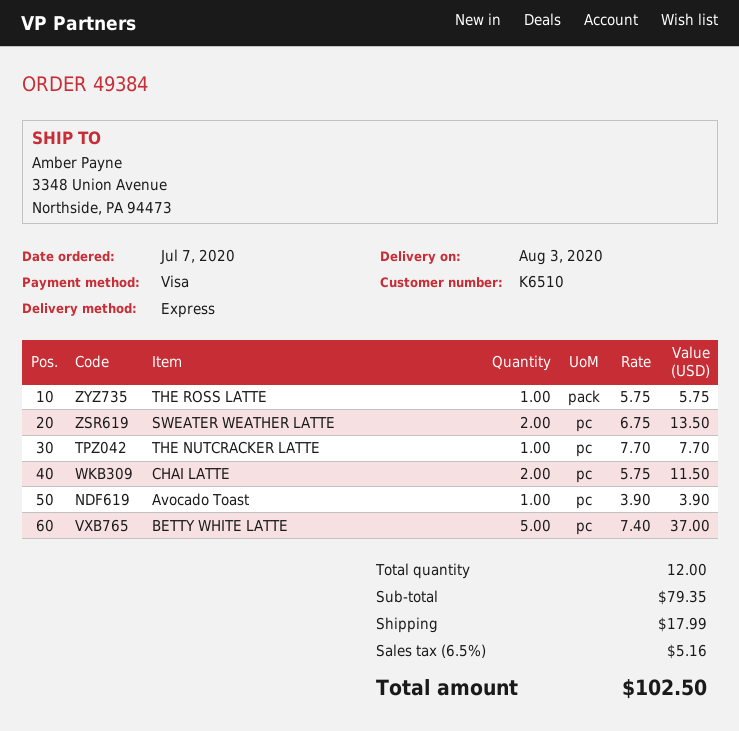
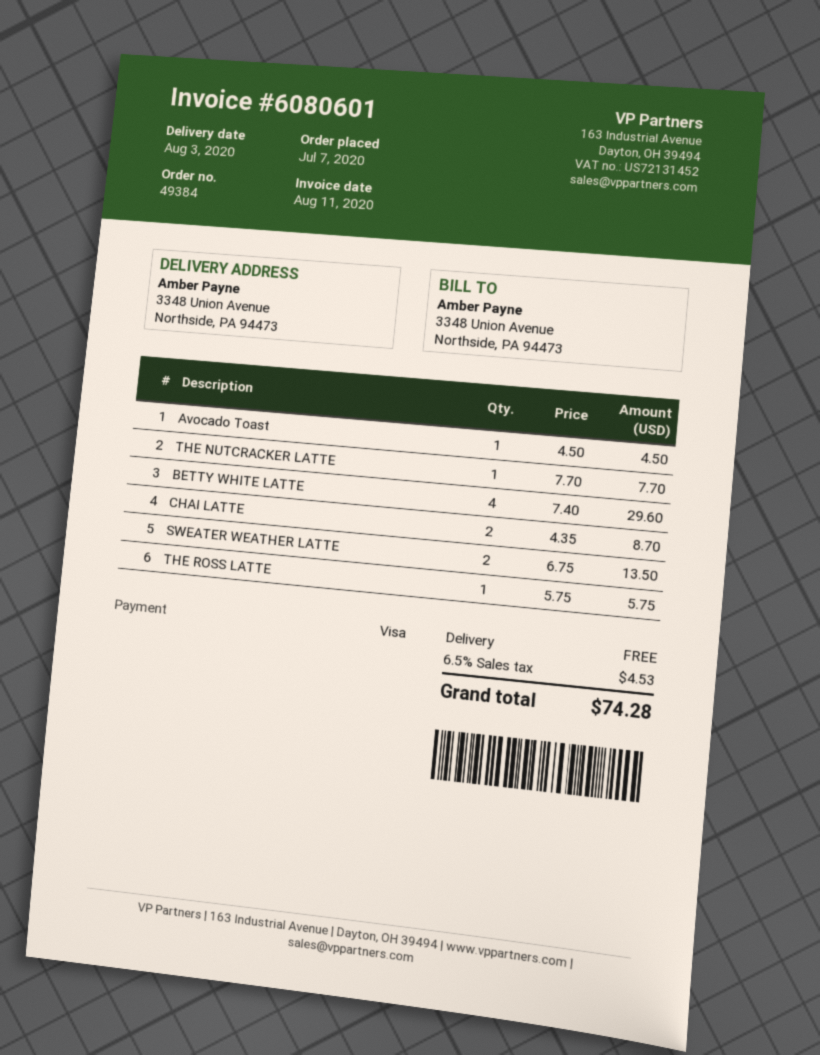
CHAI LATTE: 2 x 5.75 = 11.50 -> 2 x 4.35 = 8.70
Avocado Toast: 1 x 3.90 = 3.90 -> 1 x 4.50 = 4.50
BETTY WHITE LATTE: 5 x 7.40 = 37.00 -> 4 x 7.40 = 29.60
shipping: 17.99 -> 0.00
tax: 6.5% = 5.16 -> 6.5% = 4.53
total: 102.50 -> 74.28

